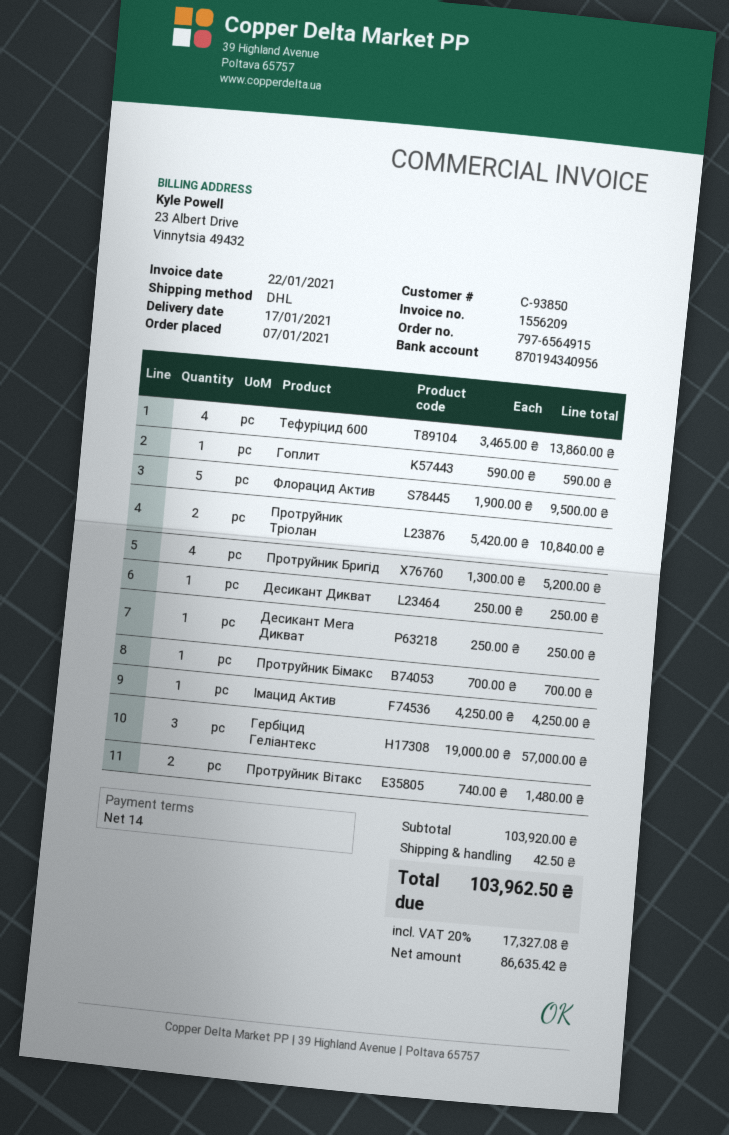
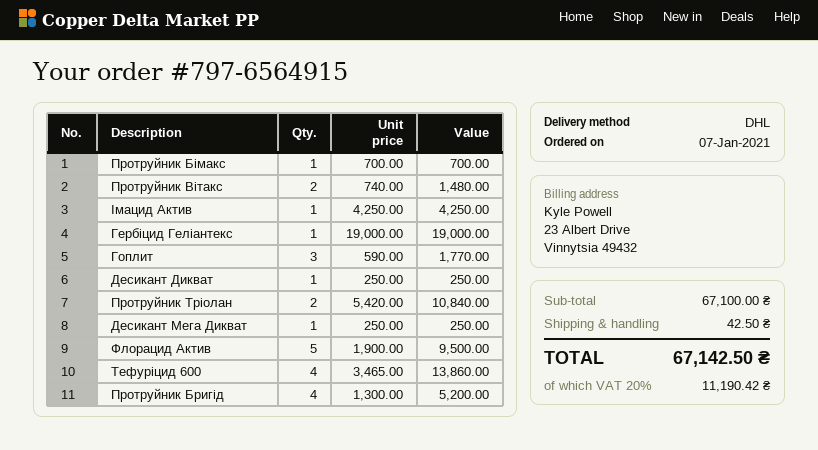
Гоплит: 1 x 590.00 = 590.00 -> 3 x 590.00 = 1770.00
Гербіцид Геліантекс: 3 x 19000.00 = 57000.00 -> 1 x 19000.00 = 19000.00
subtotal: 103920.00 -> 67100.00
tax: 20% = 17327.08 -> 20% = 11190.42
total: 103962.50 -> 67142.50

